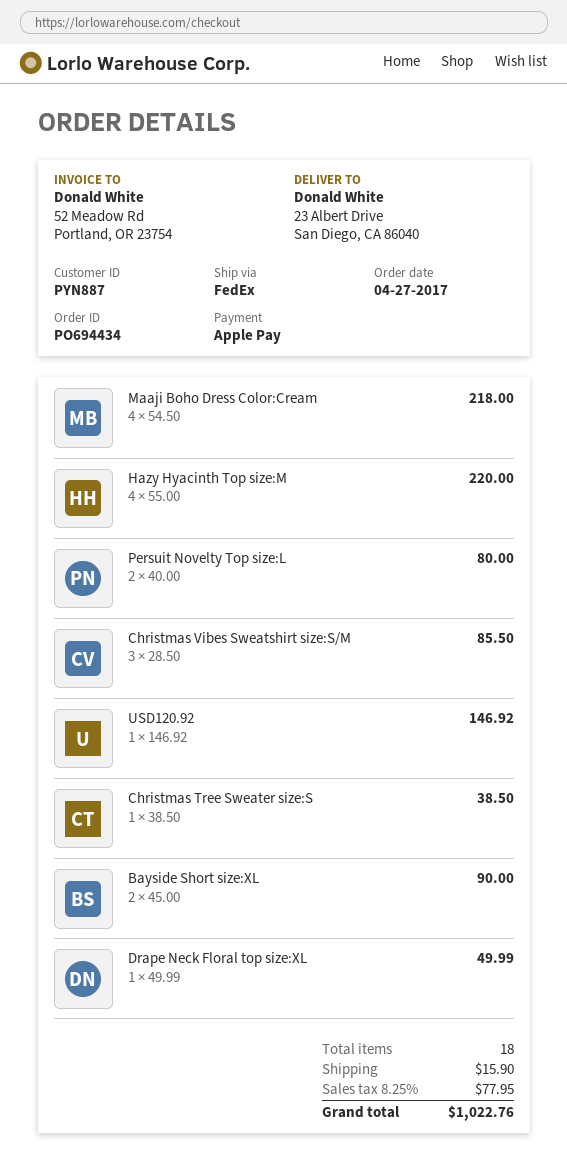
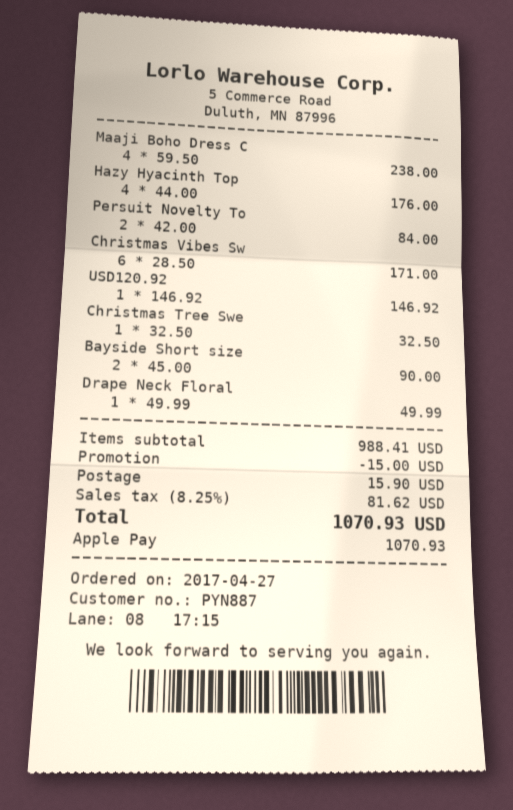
Maaji Boho Dress Color:Cream: 4 x 54.50 = 218.00 -> 4 x 59.50 = 238.00
Hazy Hyacinth Top size:M: 4 x 55.00 = 220.00 -> 4 x 44.00 = 176.00
Persuit Novelty Top size:L: 2 x 40.00 = 80.00 -> 2 x 42.00 = 84.00
Christmas Vibes Sweatshirt size:S/M: 3 x 28.50 = 85.50 -> 6 x 28.50 = 171.00
Christmas Tree Sweater size:S: 1 x 38.50 = 38.50 -> 1 x 32.50 = 32.50
discount: none -> 15.00
tax: 8.25% = 77.95 -> 8.25% = 81.62
total: 1022.76 -> 1070.93

